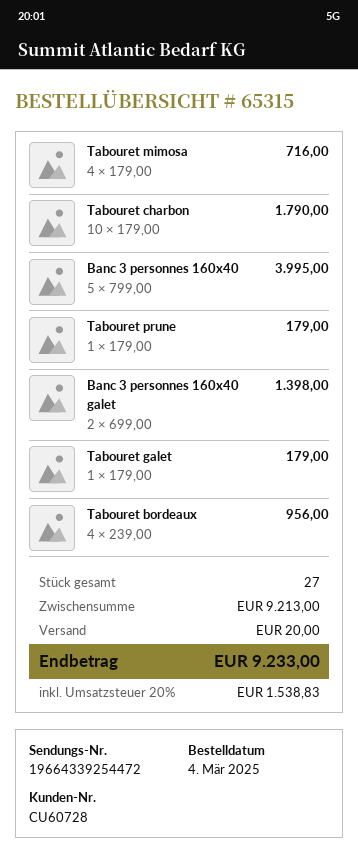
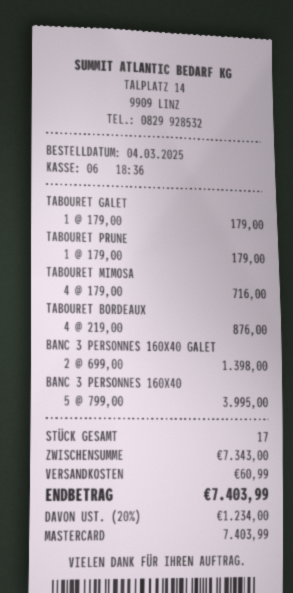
Tabouret charbon: 10 x 179.00 = 1790.00 -> none
Tabouret bordeaux: 4 x 239.00 = 956.00 -> 4 x 219.00 = 876.00
total quantity: 27 -> 17
subtotal: 9213.00 -> 7343.00
shipping: 20.00 -> 60.99
tax: 20% = 1538.83 -> 20% = 1234.00
total: 9233.00 -> 7403.99

